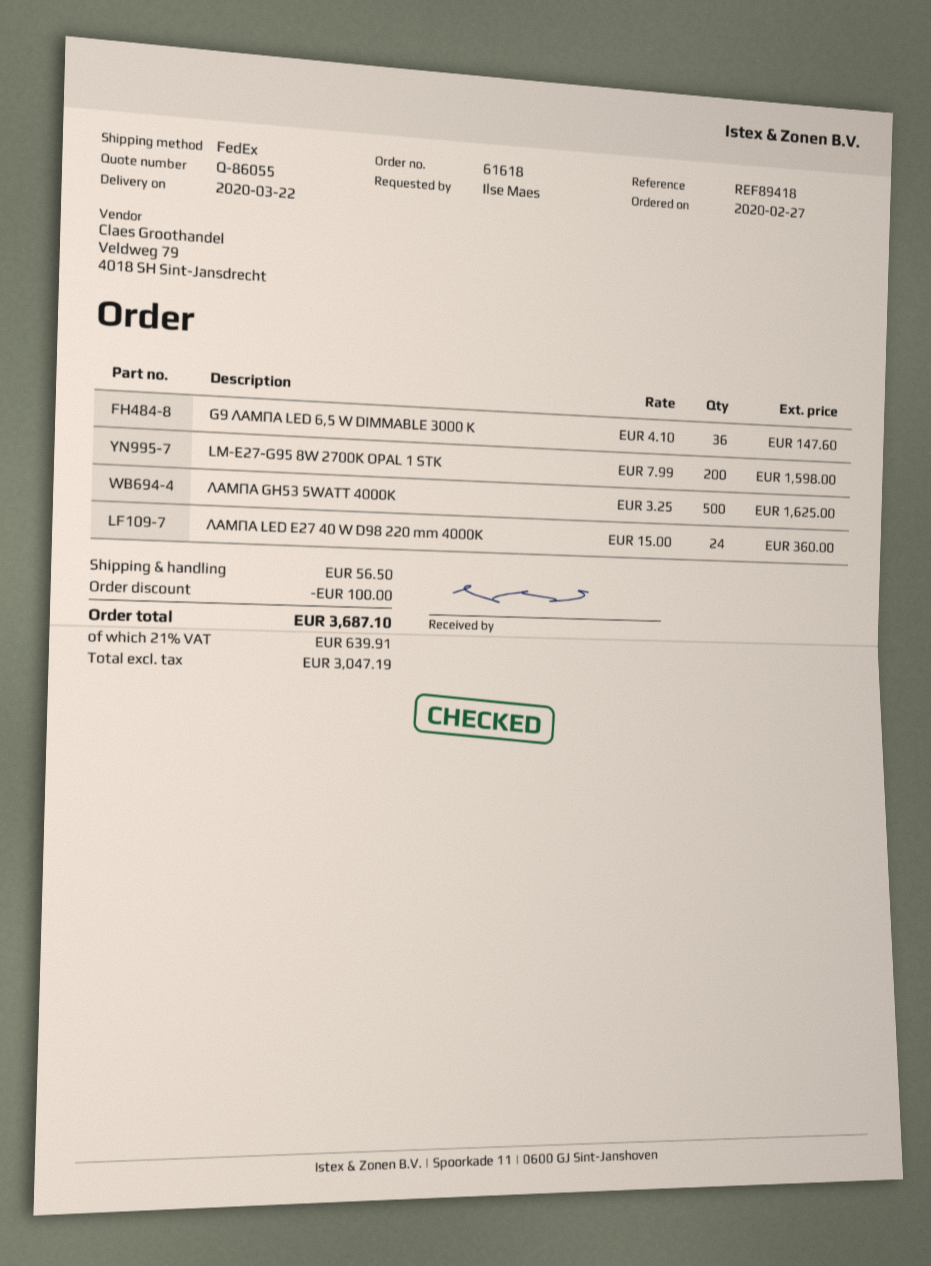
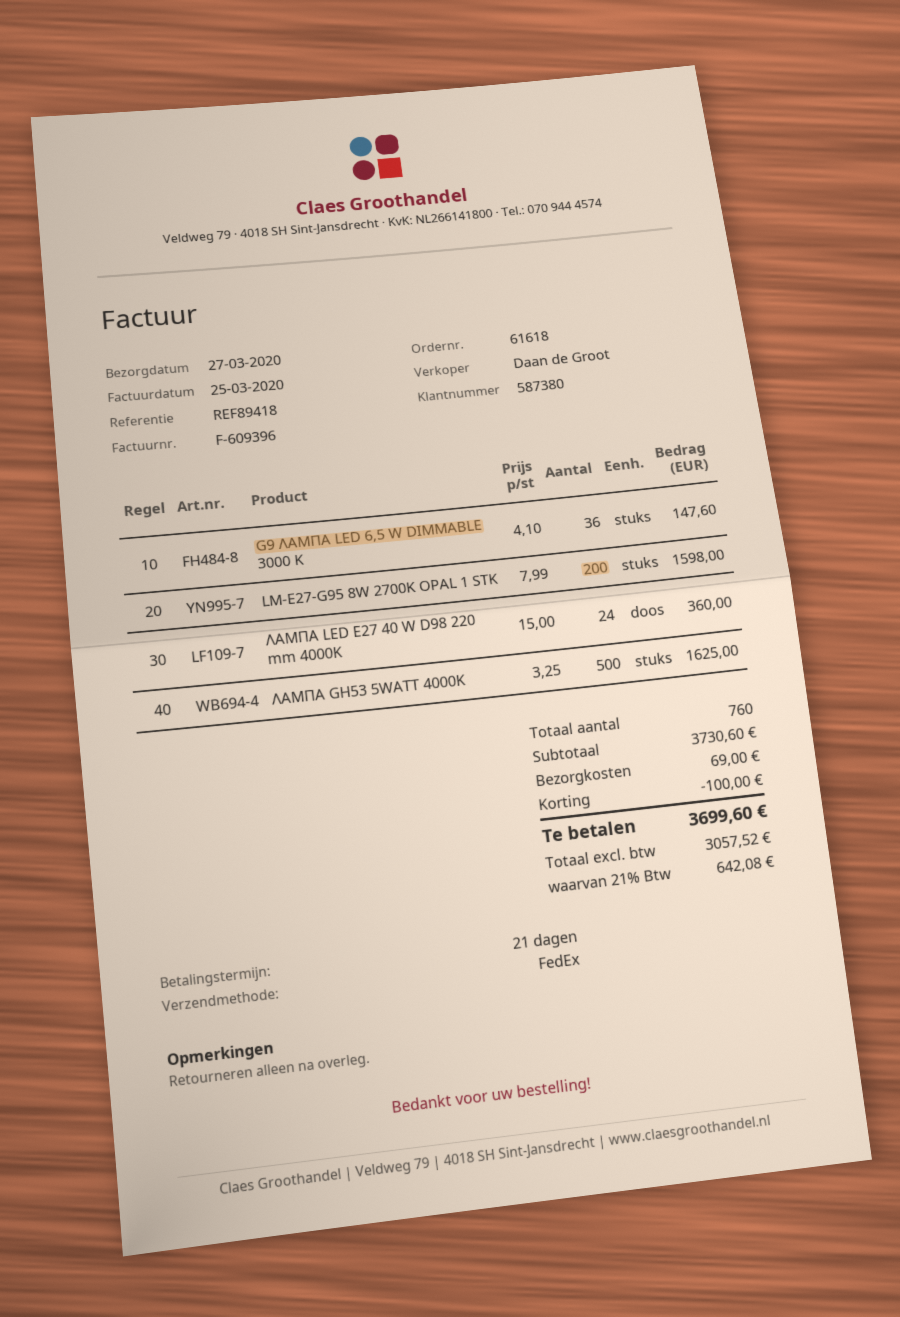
delivery date: 2020-03-22 -> 2020-03-27
shipping: 56.50 -> 69.00
net: 3047.19 -> 3057.52
tax: 21% = 639.91 -> 21% = 642.08
total: 3687.10 -> 3699.60

